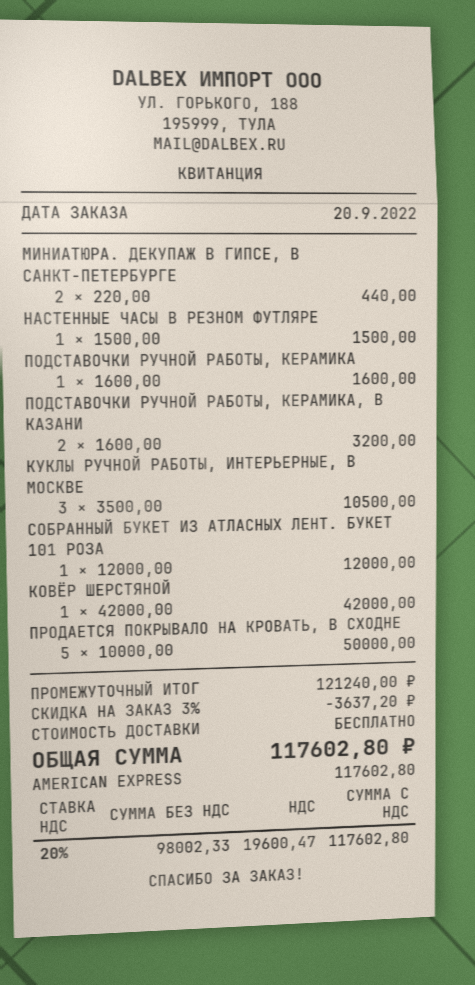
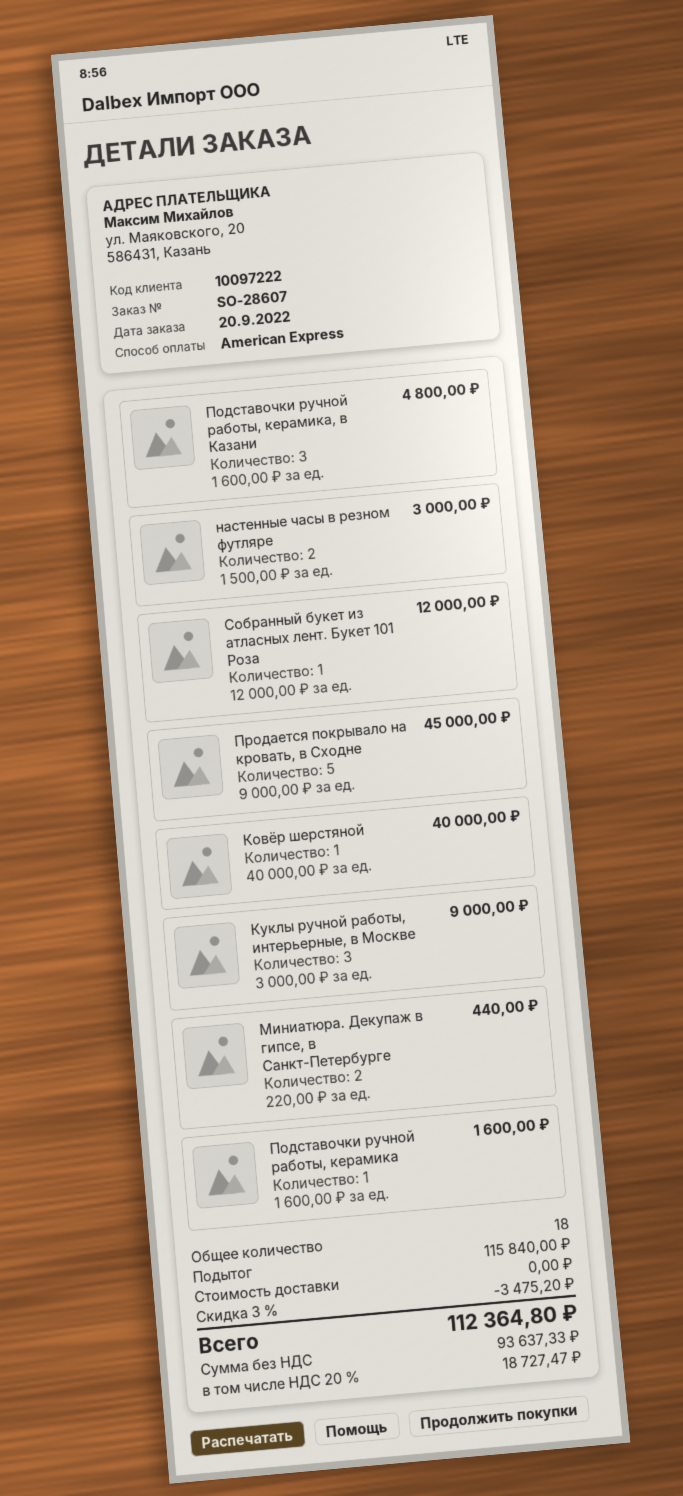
НАСТЕННЫЕ ЧАСЫ В РЕЗНОМ ФУТЛЯРЕ: 1 x 1500.00 = 1500.00 -> 2 x 1500.00 = 3000.00
ПОДСТАВОЧКИ РУЧНОЙ РАБОТЫ, КЕРАМИКА, В КАЗАНИ: 2 x 1600.00 = 3200.00 -> 3 x 1600.00 = 4800.00
КУКЛЫ РУЧНОЙ РАБОТЫ, ИНТЕРЬЕРНЫЕ, В МОСКВЕ: 3 x 3500.00 = 10500.00 -> 3 x 3000.00 = 9000.00
КОВЁР ШЕРСТЯНОЙ: 1 x 42000.00 = 42000.00 -> 1 x 40000.00 = 40000.00
ПРОДАЕТСЯ ПОКРЫВАЛО НА КРОВАТЬ, В СХОДНЕ: 5 x 10000.00 = 50000.00 -> 5 x 9000.00 = 45000.00
subtotal: 121240.00 -> 115840.00
discount: 3% = 3637.20 -> 3% = 3475.20
net: 98002.33 -> 93637.33
tax: 20% = 19600.47 -> 20% = 18727.47
total: 117602.80 -> 112364.80

